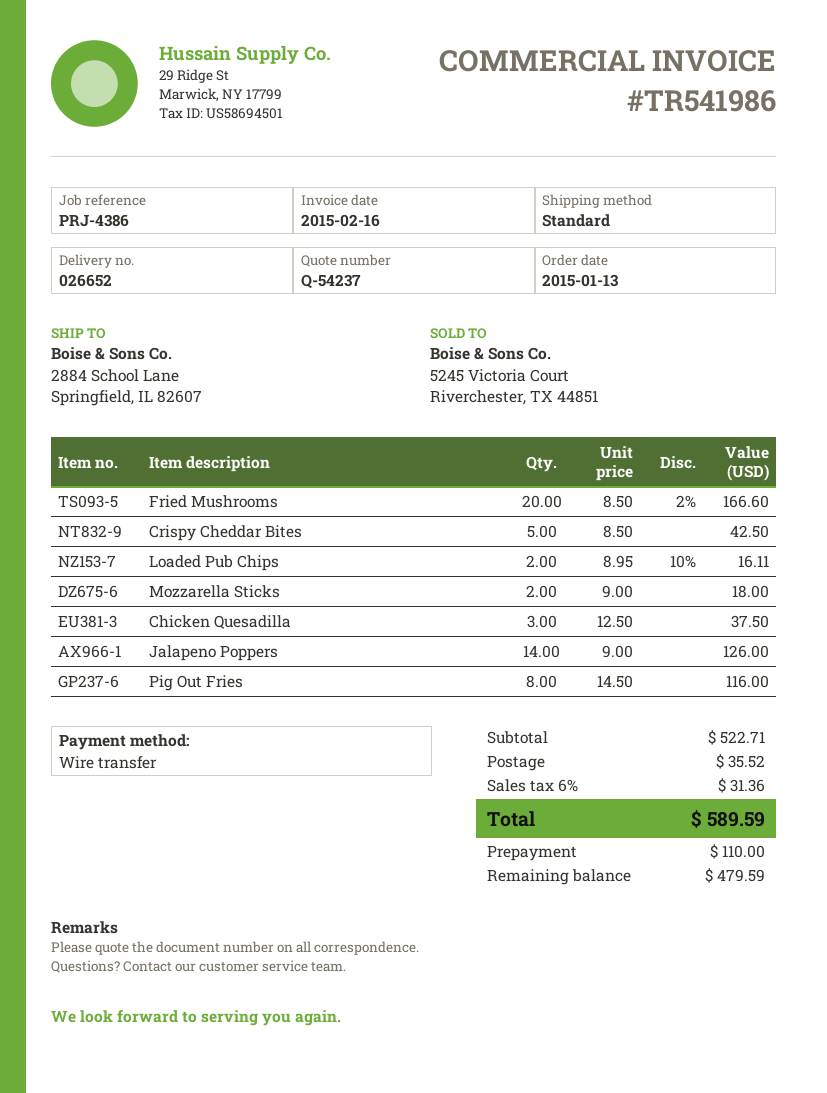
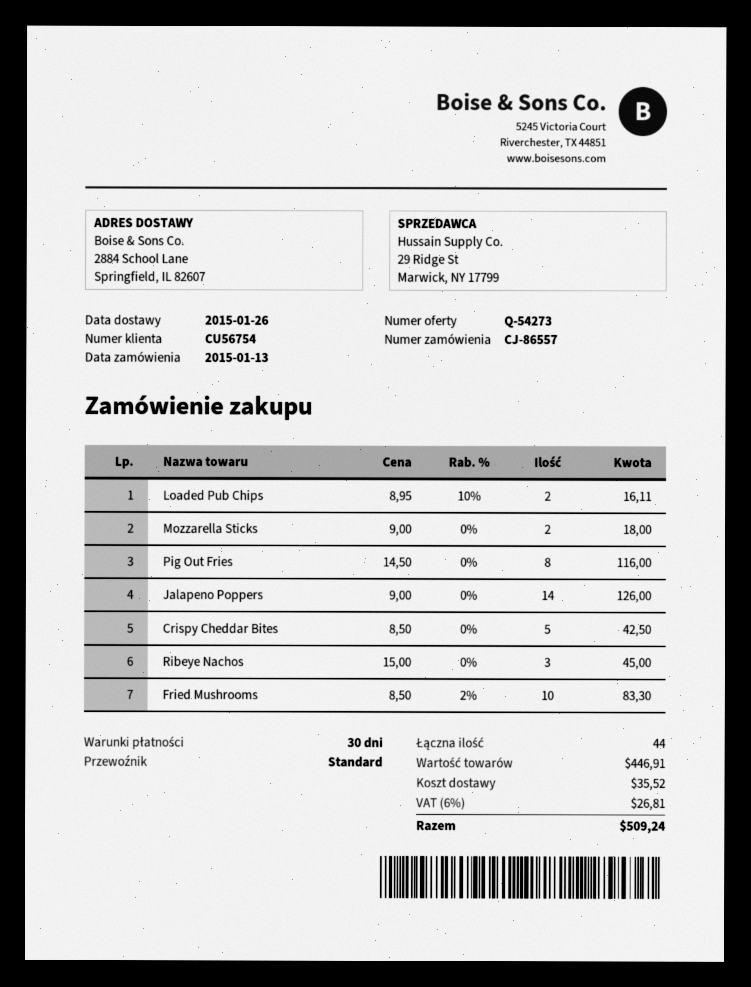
quote number: Q-54237 -> Q-54273
Fried Mushrooms: 20 x 8.50 - 2% = 166.60 -> 10 x 8.50 - 2% = 83.30
Chicken Quesadilla: 3 x 12.50 = 37.50 -> none
Ribeye Nachos: none -> 3 x 15.00 = 45.00
subtotal: 522.71 -> 446.91
tax: 6% = 31.36 -> 6% = 26.81
total: 589.59 -> 509.24

